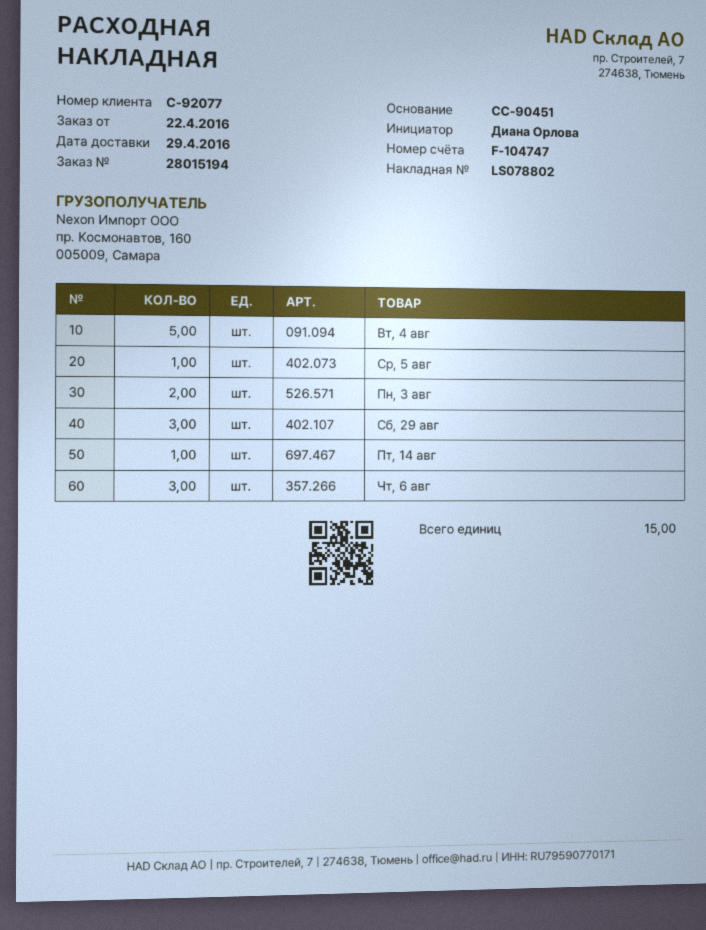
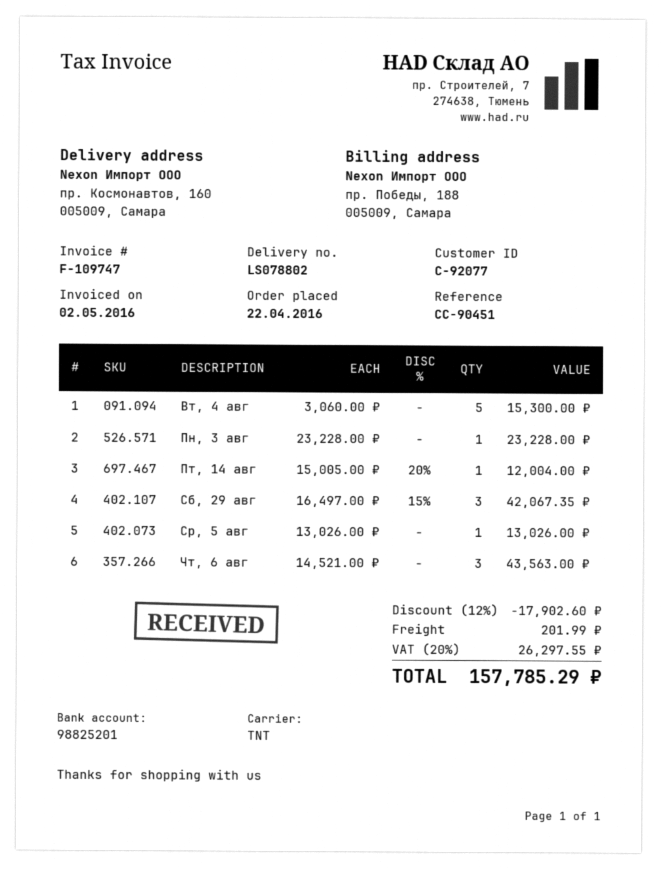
invoice number: F-104747 -> F-109747
Пн, 3 авг: 2 -> 1

